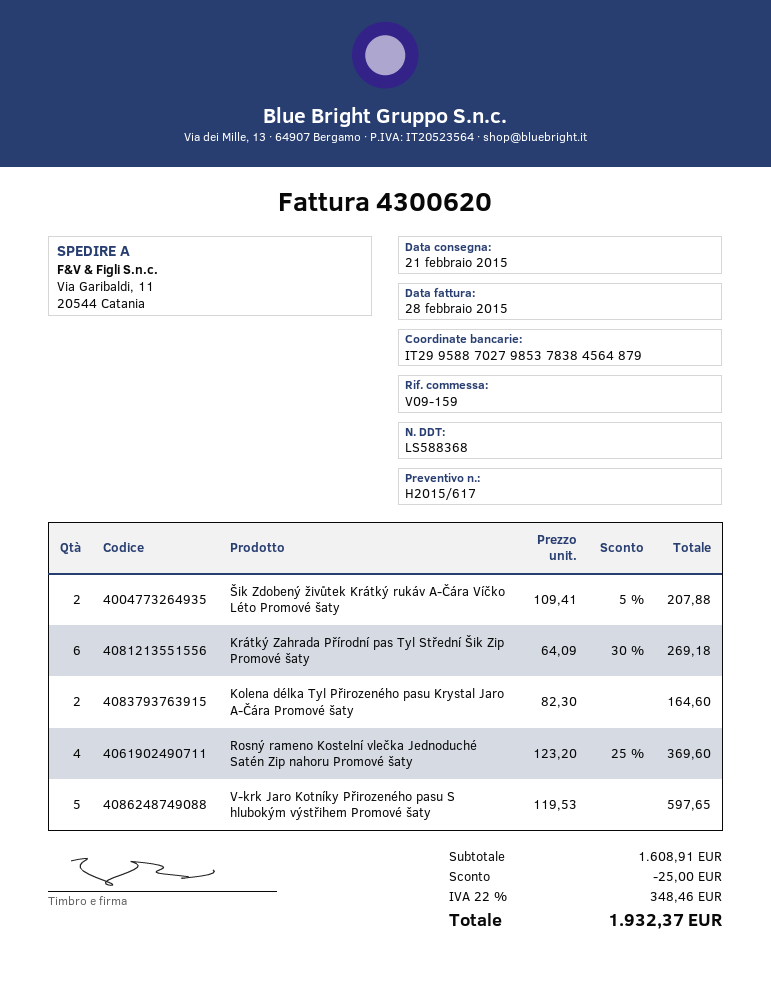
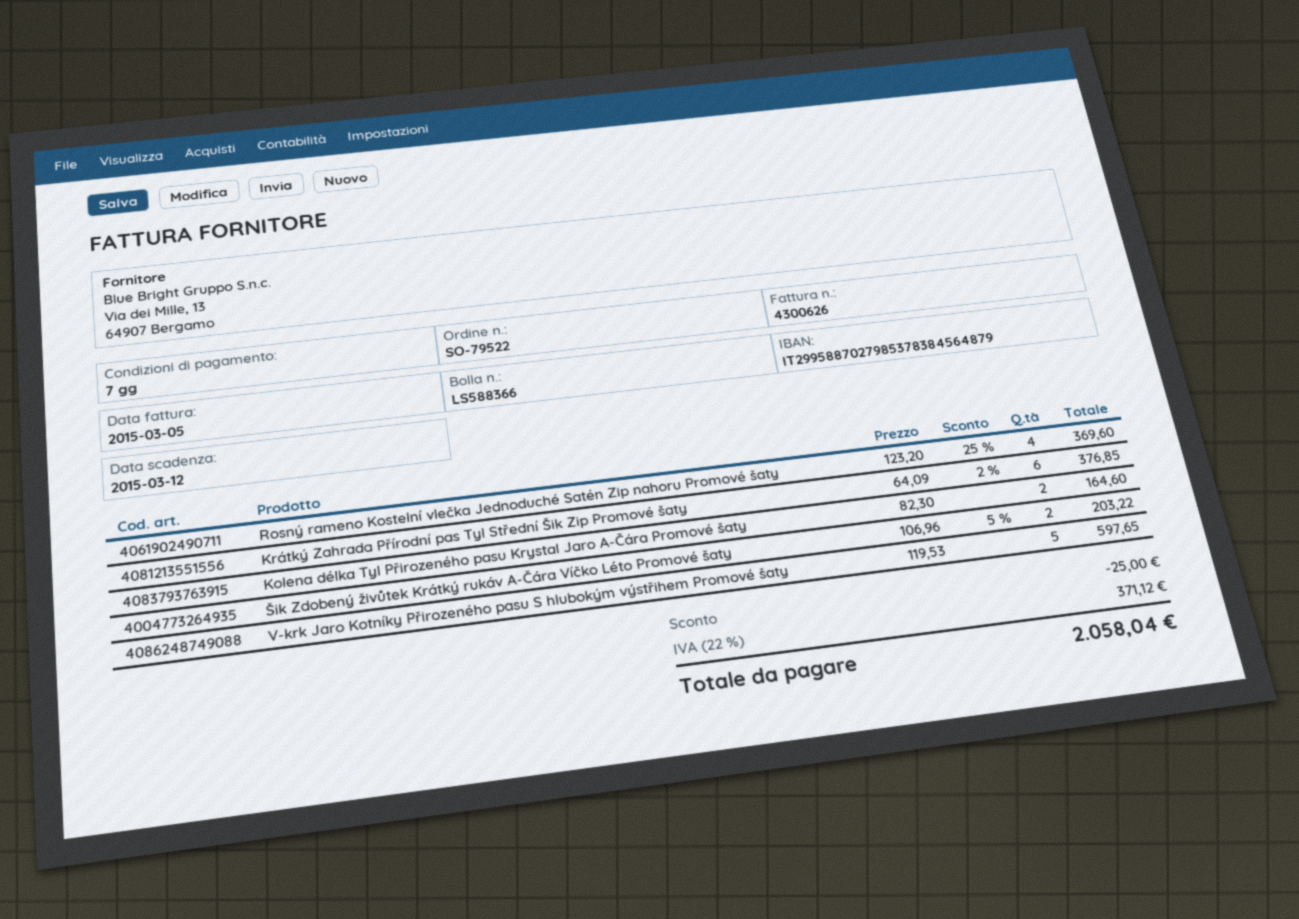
delivery note number: LS588368 -> LS588366
invoice number: 4300620 -> 4300626
invoice date: 2015-02-28 -> 2015-03-05
Šik Zdobený živůtek Krátký rukáv A-Čára Víčko Léto Promové šaty: 2 x 109.41 - 5% = 207.88 -> 2 x 106.96 - 5% = 203.22
Krátký Zahrada Přírodní pas Tyl Střední Šik Zip Promové šaty: 6 x 64.09 - 30% = 269.18 -> 6 x 64.09 - 2% = 376.85
tax: 22% = 348.46 -> 22% = 371.12
total: 1932.37 -> 2058.04

